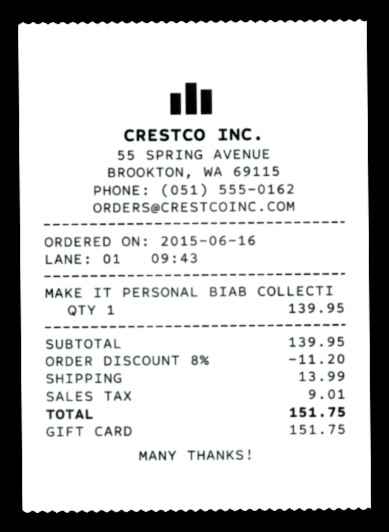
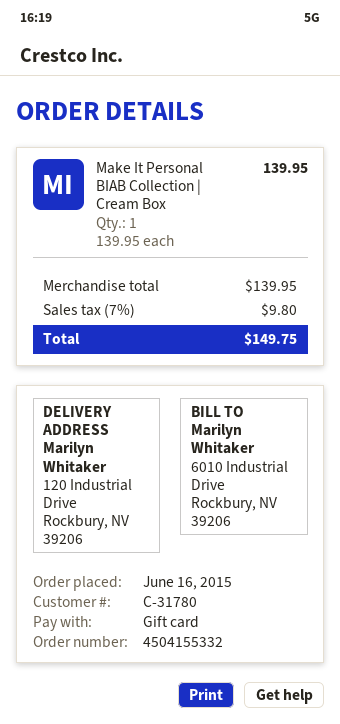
discount: 8% = 11.20 -> none
shipping: 13.99 -> none
tax: 9.01 -> 9.80
total: 151.75 -> 149.75

